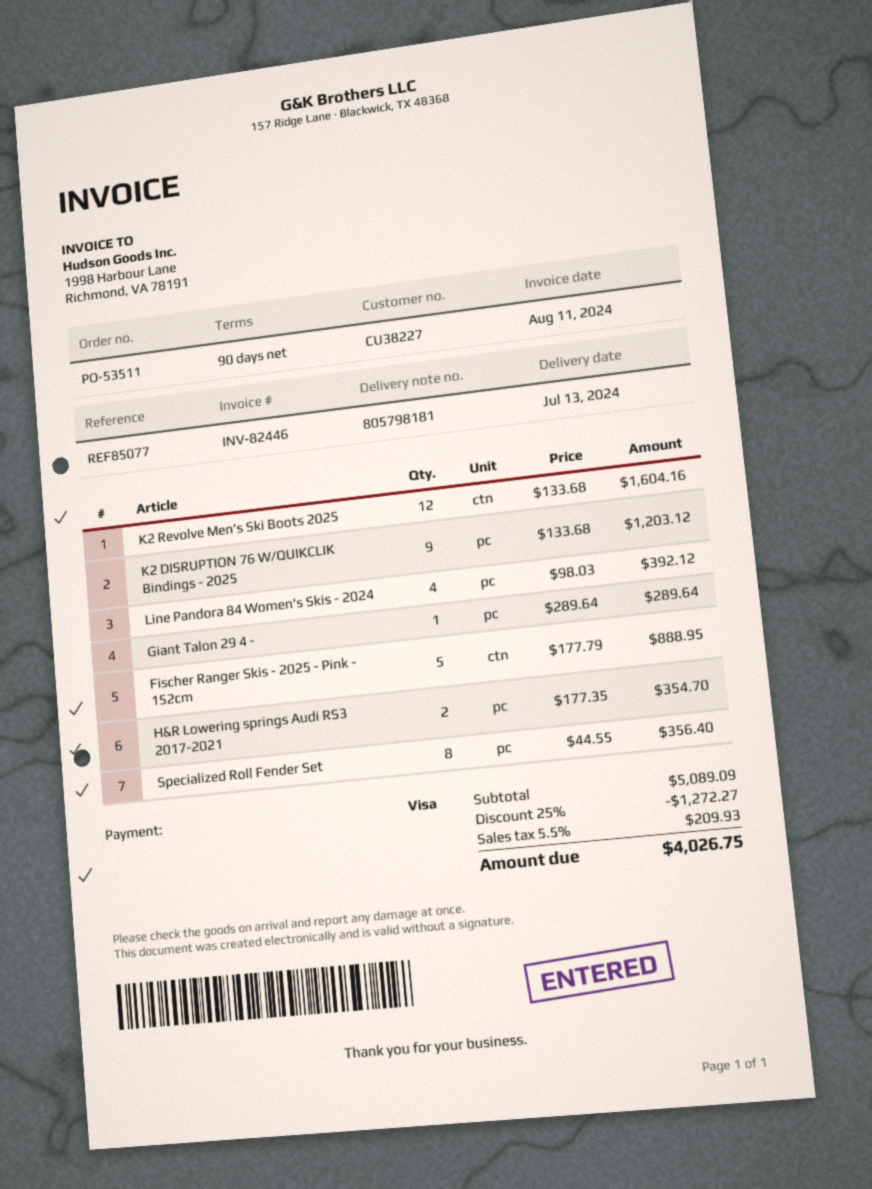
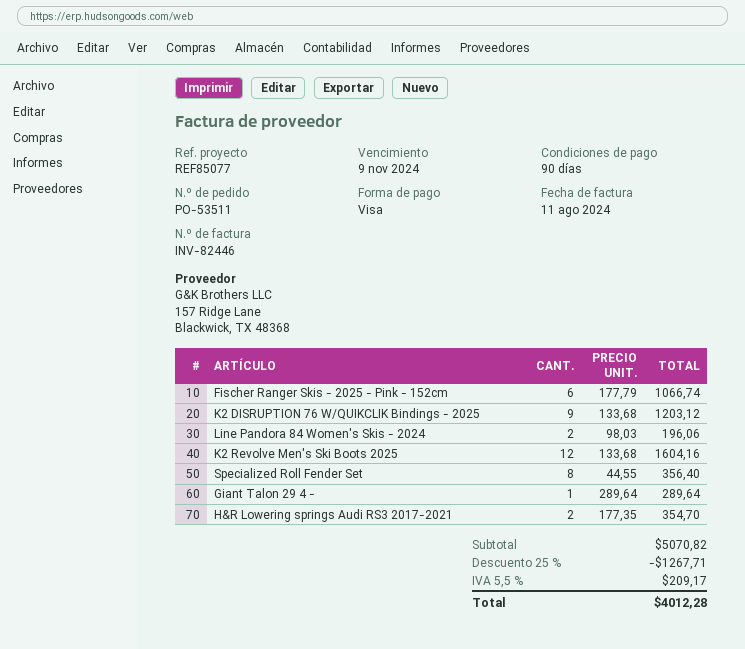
Line Pandora 84 Women's Skis - 2024: 4 x 98.03 = 392.12 -> 2 x 98.03 = 196.06
Fischer Ranger Skis - 2025 - Pink - 152cm: 5 x 177.79 = 888.95 -> 6 x 177.79 = 1066.74
subtotal: 5089.09 -> 5070.82
discount: 25% = 1272.27 -> 25% = 1267.71
tax: 5.5% = 209.93 -> 5.5% = 209.17
total: 4026.75 -> 4012.28

